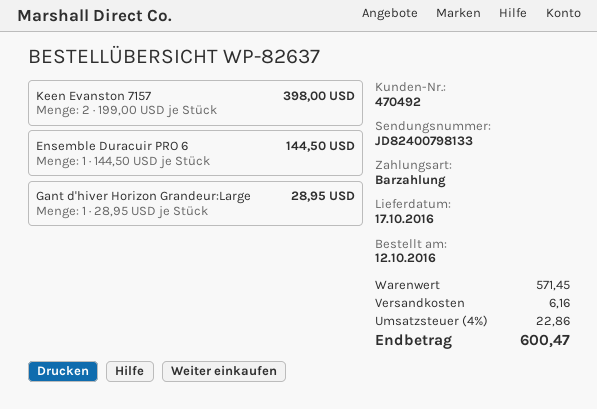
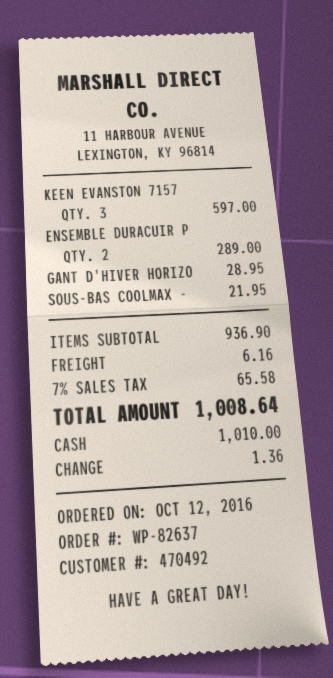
Keen Evanston 7157: 2 for 398.00 -> 3 for 597.00
Ensemble Duracuir PRO 6: 1 for 144.50 -> 2 for 289.00
SOUS-BAS COOLMAX -: none -> 1 for 21.95
subtotal: 571.45 -> 936.90
tax: 4% = 22.86 -> 7% = 65.58
total: 600.47 -> 1008.64

